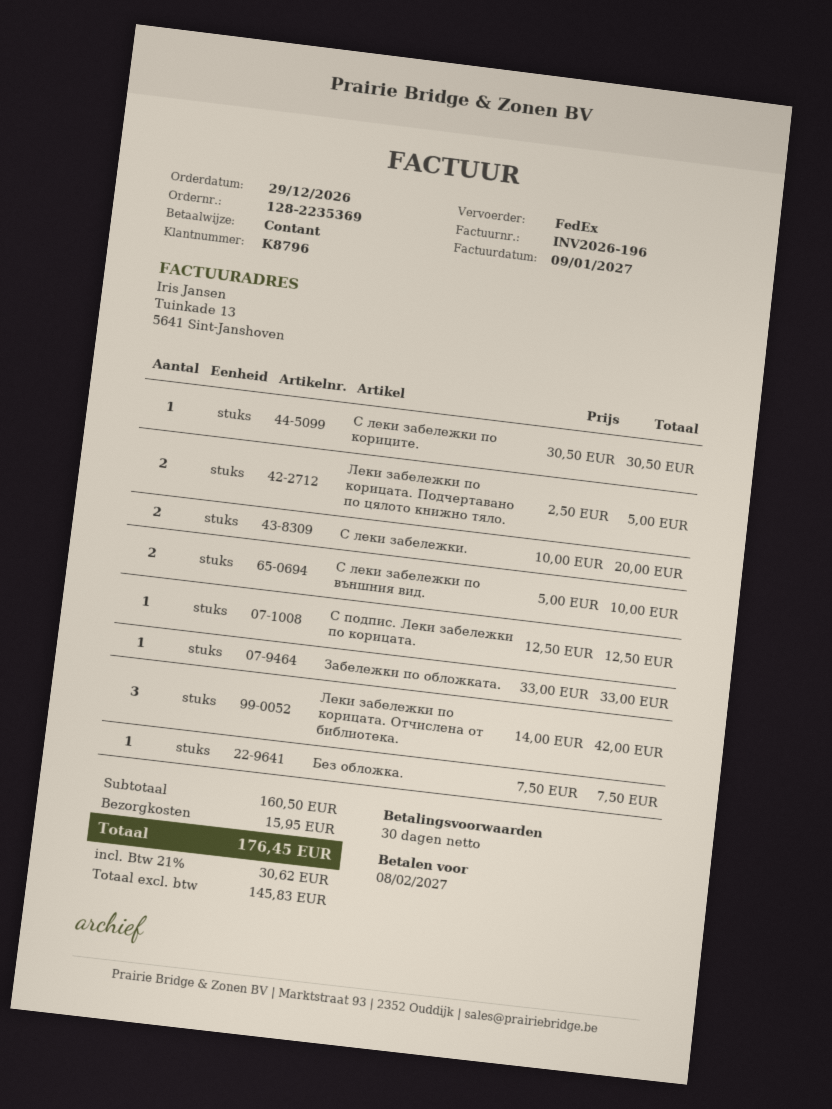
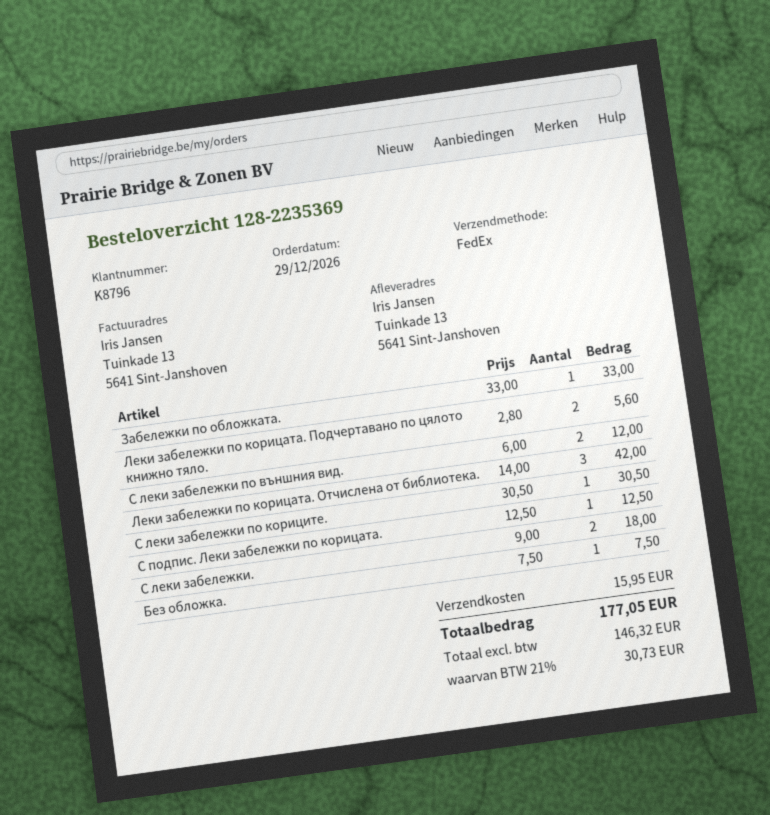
Леки забележки по корицата. Подчертавано по цялото книжно тяло.: 2 x 2.50 = 5.00 -> 2 x 2.80 = 5.60
С леки забележки.: 2 x 10.00 = 20.00 -> 2 x 9.00 = 18.00
С леки забележки по външния вид.: 2 x 5.00 = 10.00 -> 2 x 6.00 = 12.00
net: 145.83 -> 146.32
tax: 21% = 30.62 -> 21% = 30.73
total: 176.45 -> 177.05

